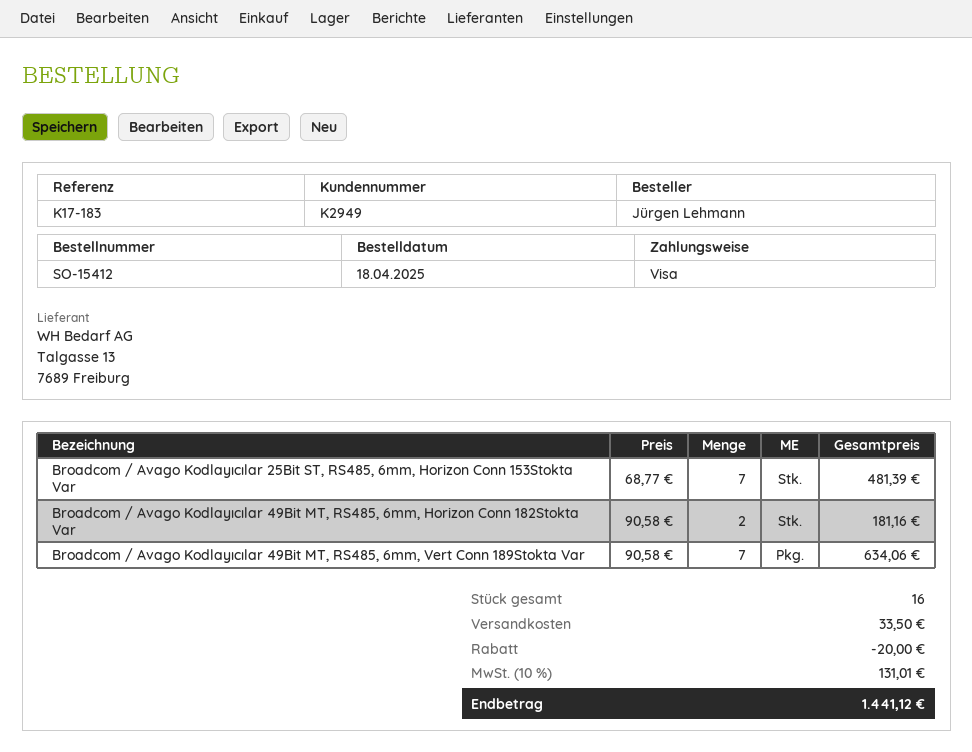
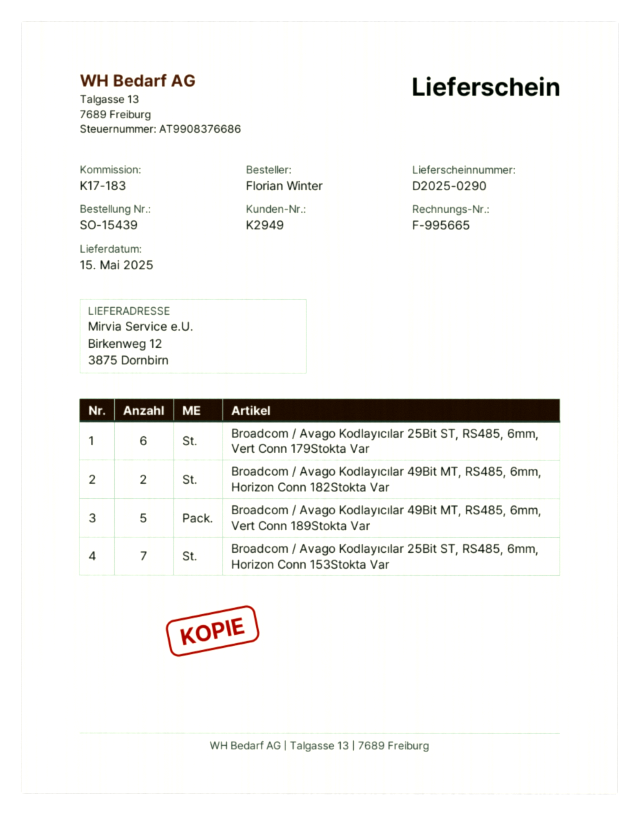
order number: SO-15412 -> SO-15439
ordered by: Jürgen Lehmann -> Florian Winter
Broadcom / Avago Kodlayıcılar 49Bit MT, RS485, 6mm, Vert Conn 189Stokta Var: 7 -> 5
Broadcom / Avago Kodlayıcılar 25Bit ST, RS485, 6mm, Vert Conn 179Stokta Var: none -> 6

